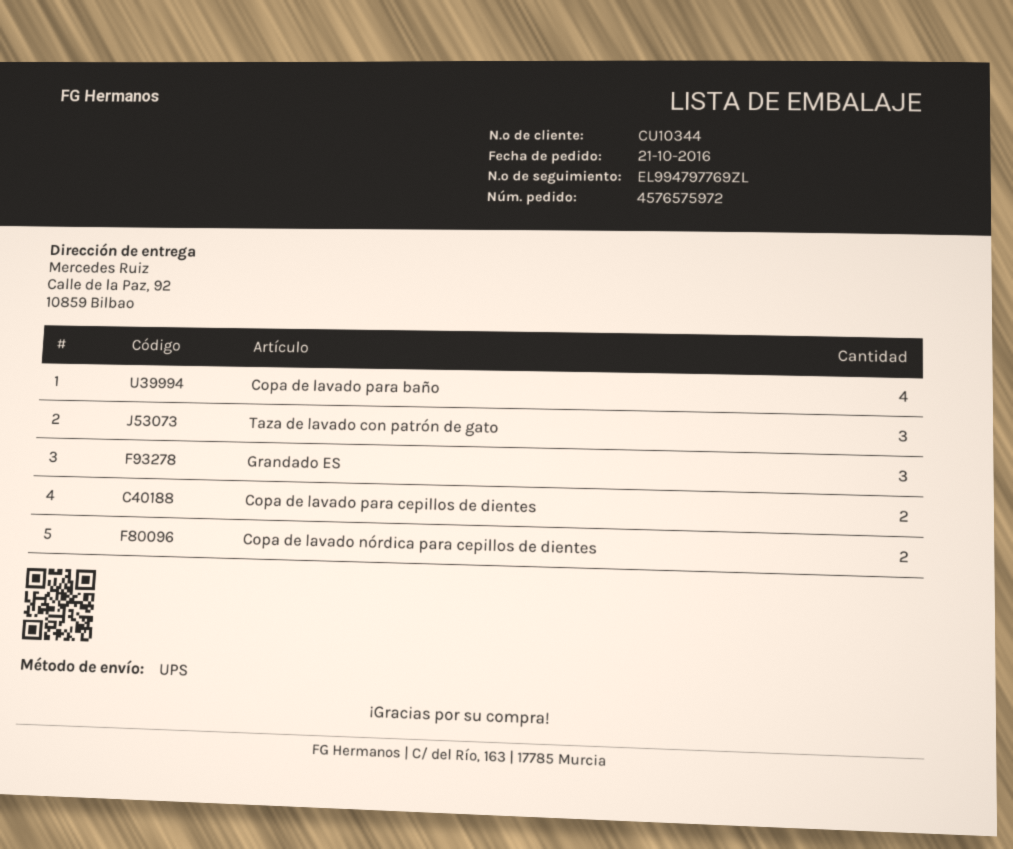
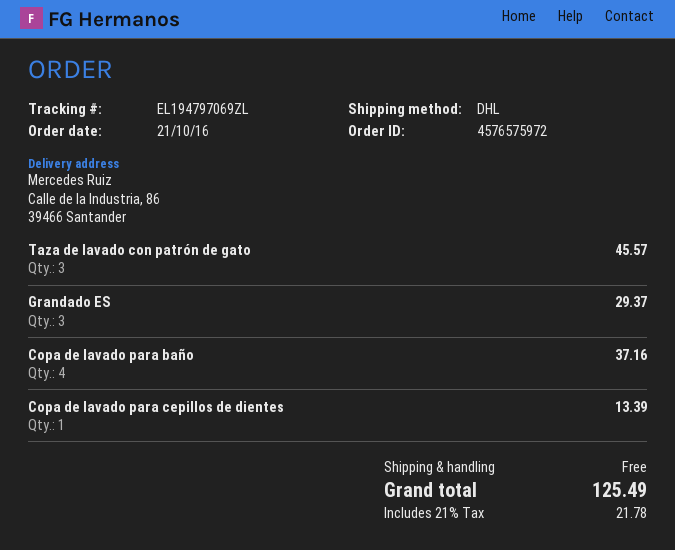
shipping method: UPS -> DHL
tracking number: EL994797769ZL -> EL194797069ZL
ship to: Calle de la Paz, 92, 10859 Bilbao -> Calle de la Industria, 86, 39466 Santander
Copa de lavado para cepillos de dientes: 2 -> 1
Copa de lavado nórdica para cepillos de dientes: 2 -> none

